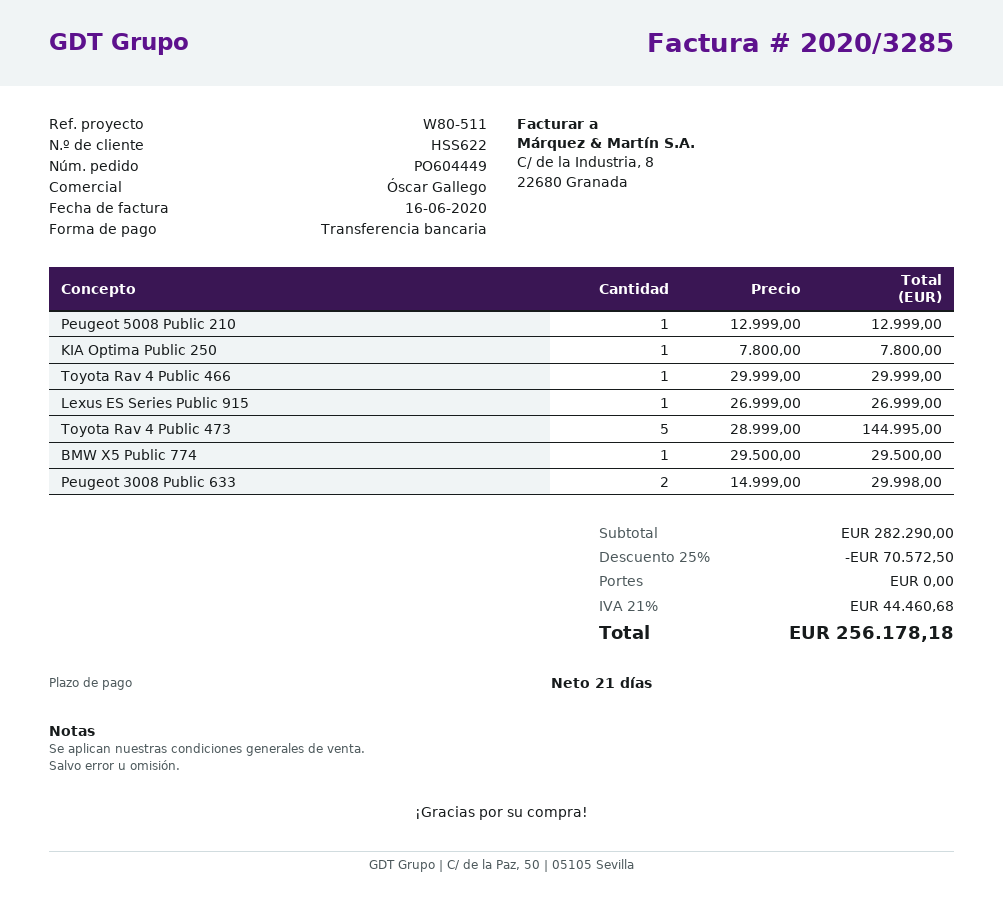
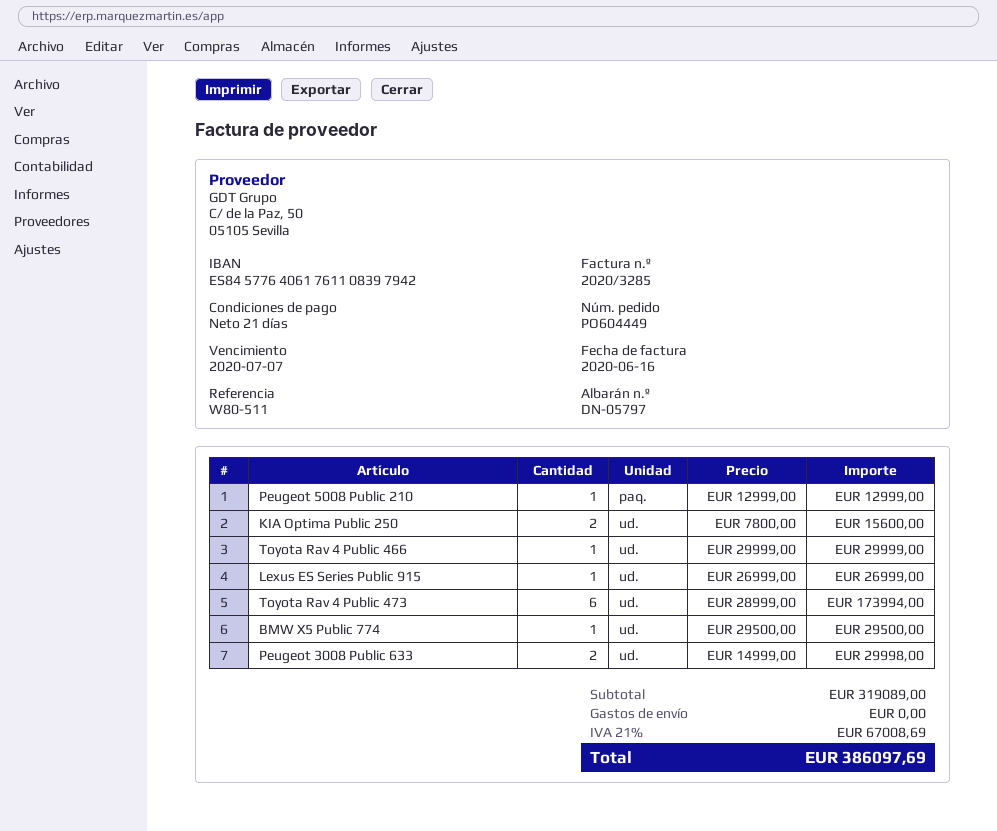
KIA Optima Public 250: 1 x 7800.00 = 7800.00 -> 2 x 7800.00 = 15600.00
Toyota Rav 4 Public 473: 5 x 28999.00 = 144995.00 -> 6 x 28999.00 = 173994.00
subtotal: 282290.00 -> 319089.00
discount: 25% = 70572.50 -> none
tax: 21% = 44460.68 -> 21% = 67008.69
total: 256178.18 -> 386097.69

